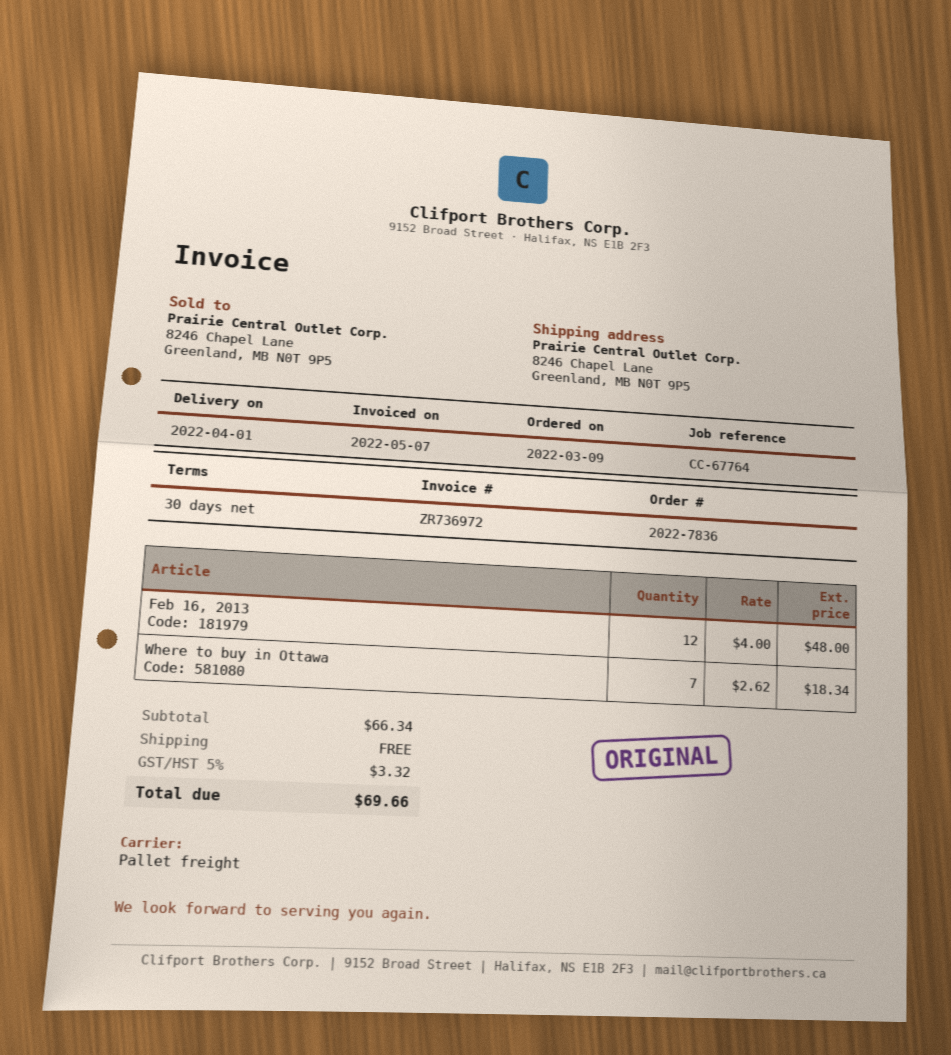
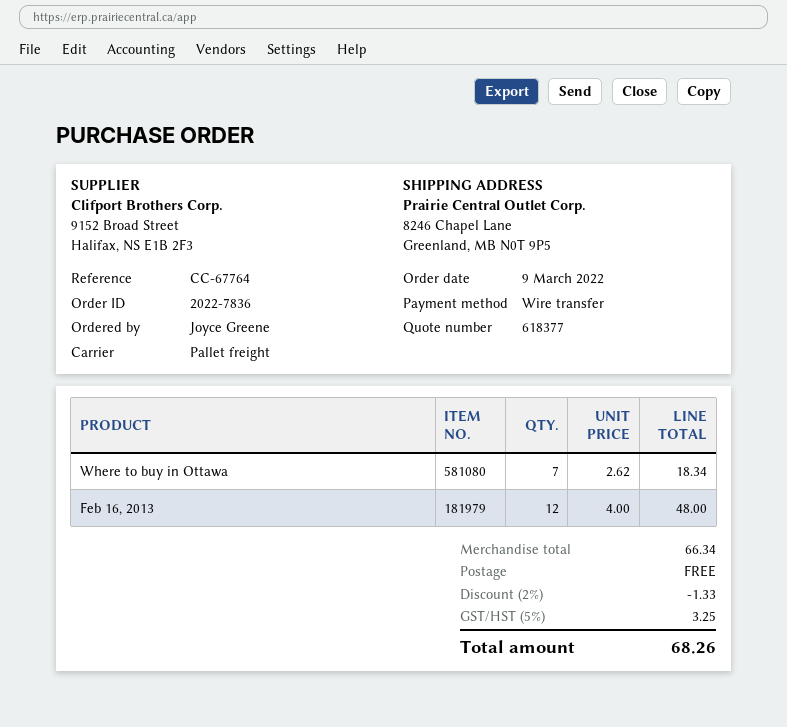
discount: none -> 2% = 1.33
tax: 5% = 3.32 -> 5% = 3.25
total: 69.66 -> 68.26

